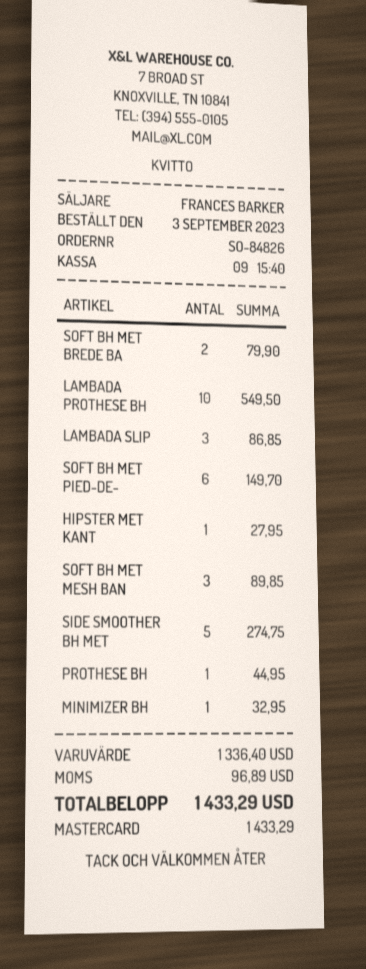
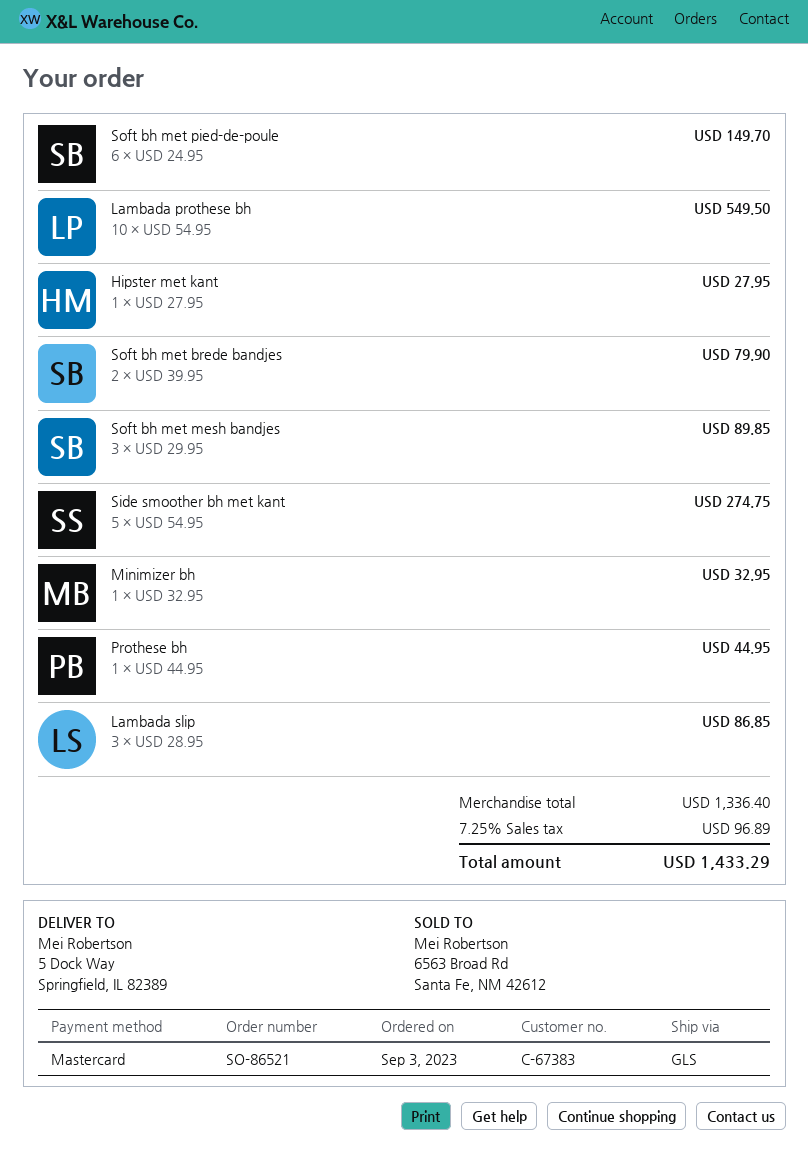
order number: SO-84826 -> SO-86521

